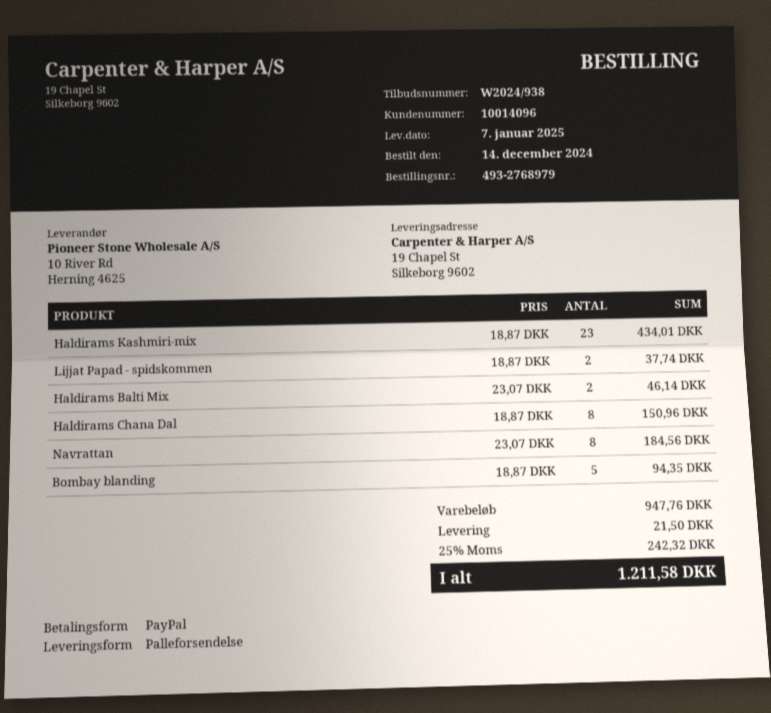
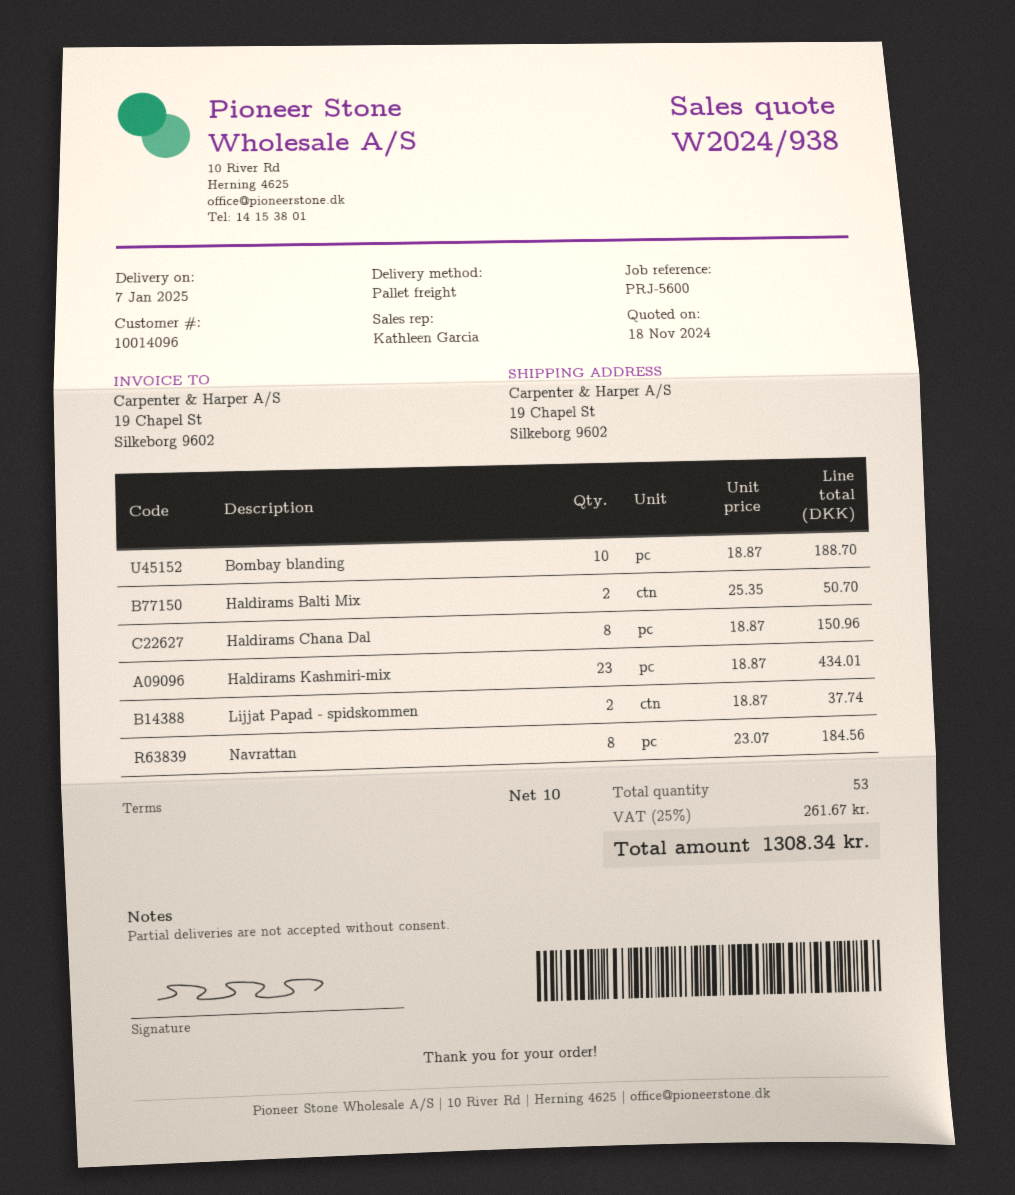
Haldirams Balti Mix: 2 x 23.07 = 46.14 -> 2 x 25.35 = 50.70
Bombay blanding: 5 x 18.87 = 94.35 -> 10 x 18.87 = 188.70
shipping: 21.50 -> none
tax: 25% = 242.32 -> 25% = 261.67
total: 1211.58 -> 1308.34

